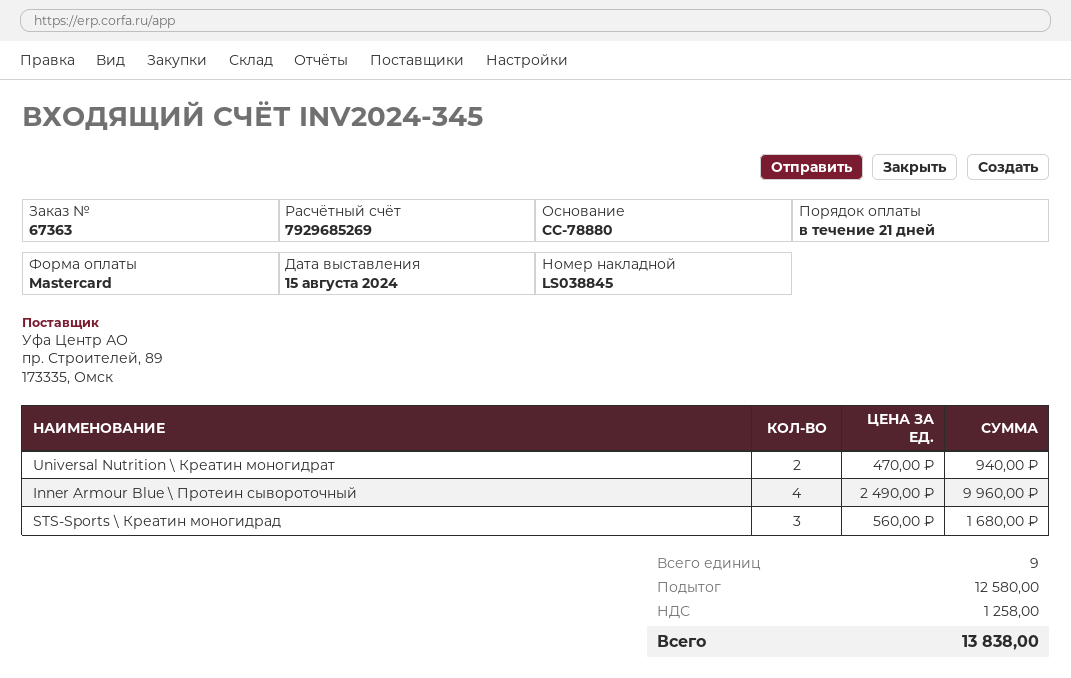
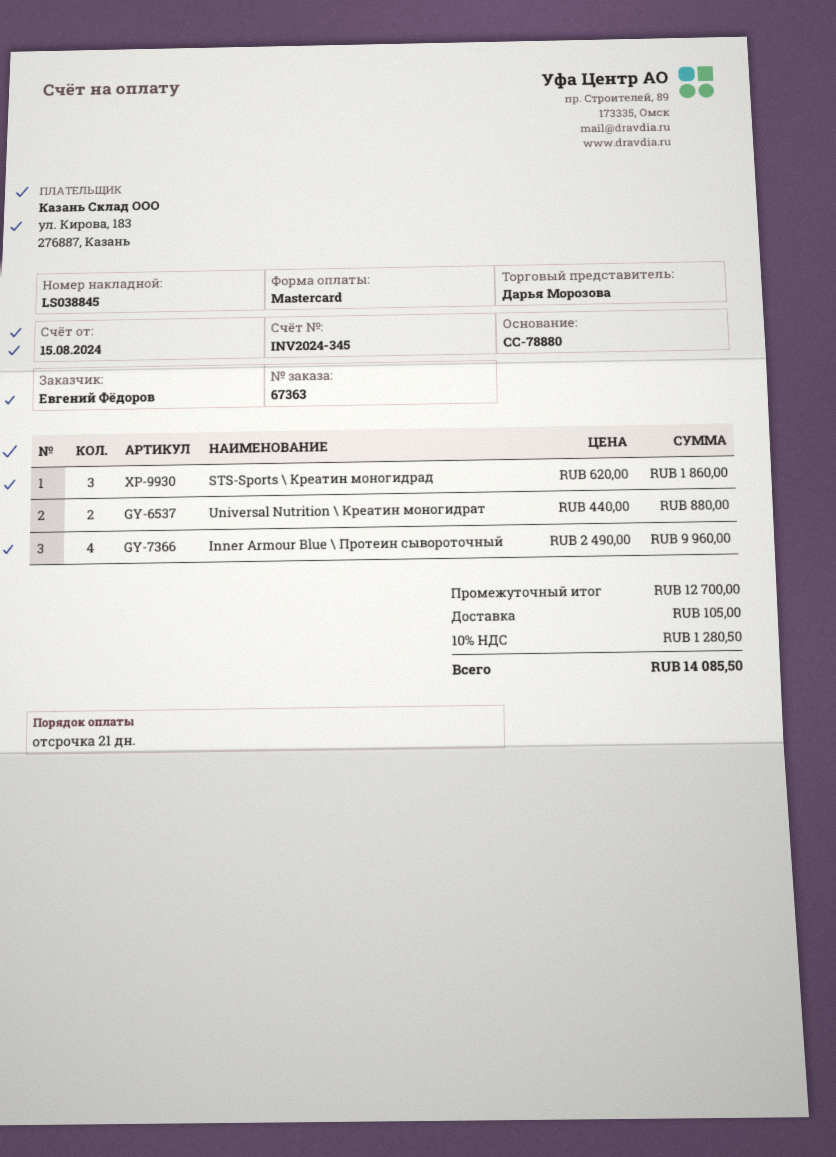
Universal Nutrition \ Креатин моногидрат: 2 x 470.00 = 940.00 -> 2 x 440.00 = 880.00
STS-Sports \ Креатин моногидрад: 3 x 560.00 = 1680.00 -> 3 x 620.00 = 1860.00
subtotal: 12580.00 -> 12700.00
shipping: none -> 105.00
tax: 1258.00 -> 1280.50
total: 13838.00 -> 14085.50

